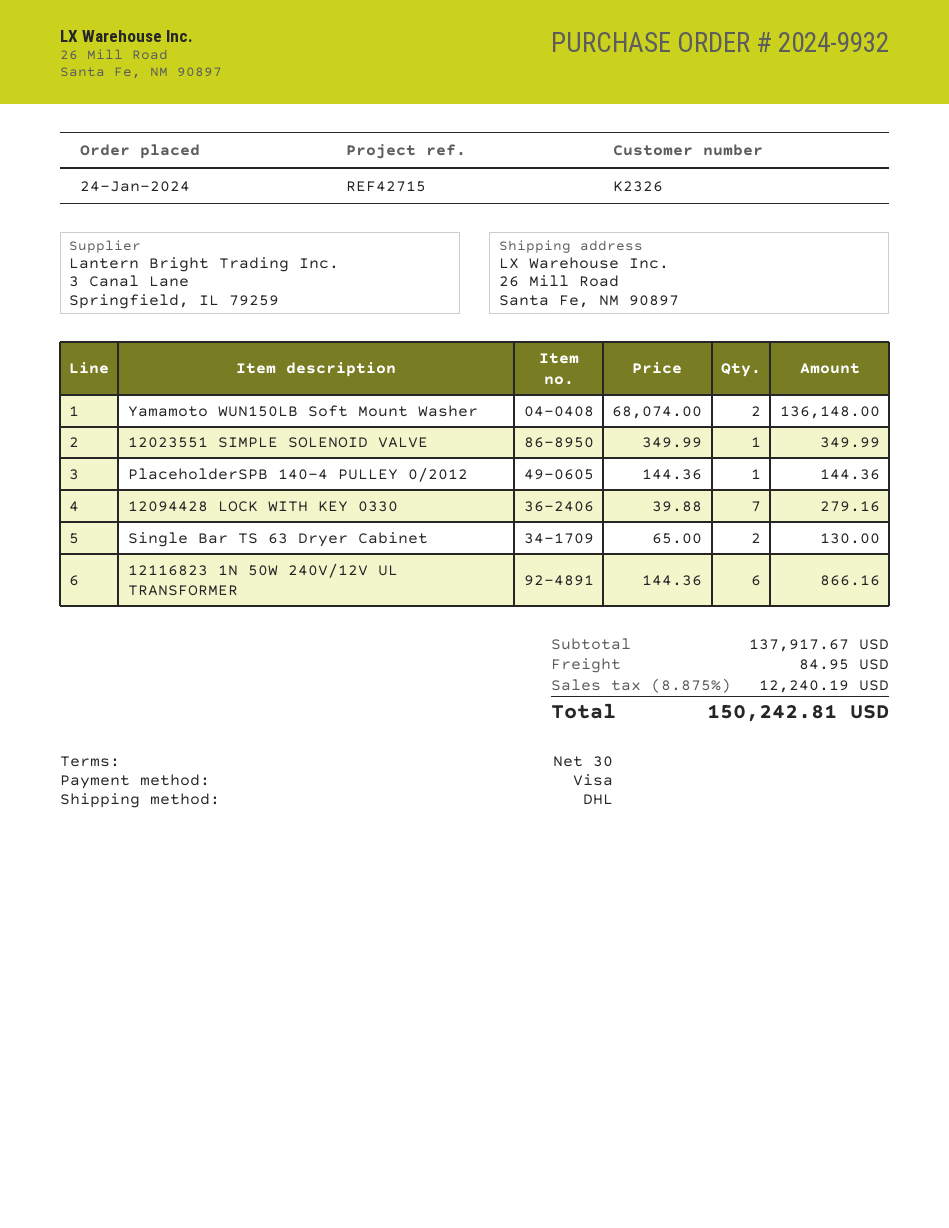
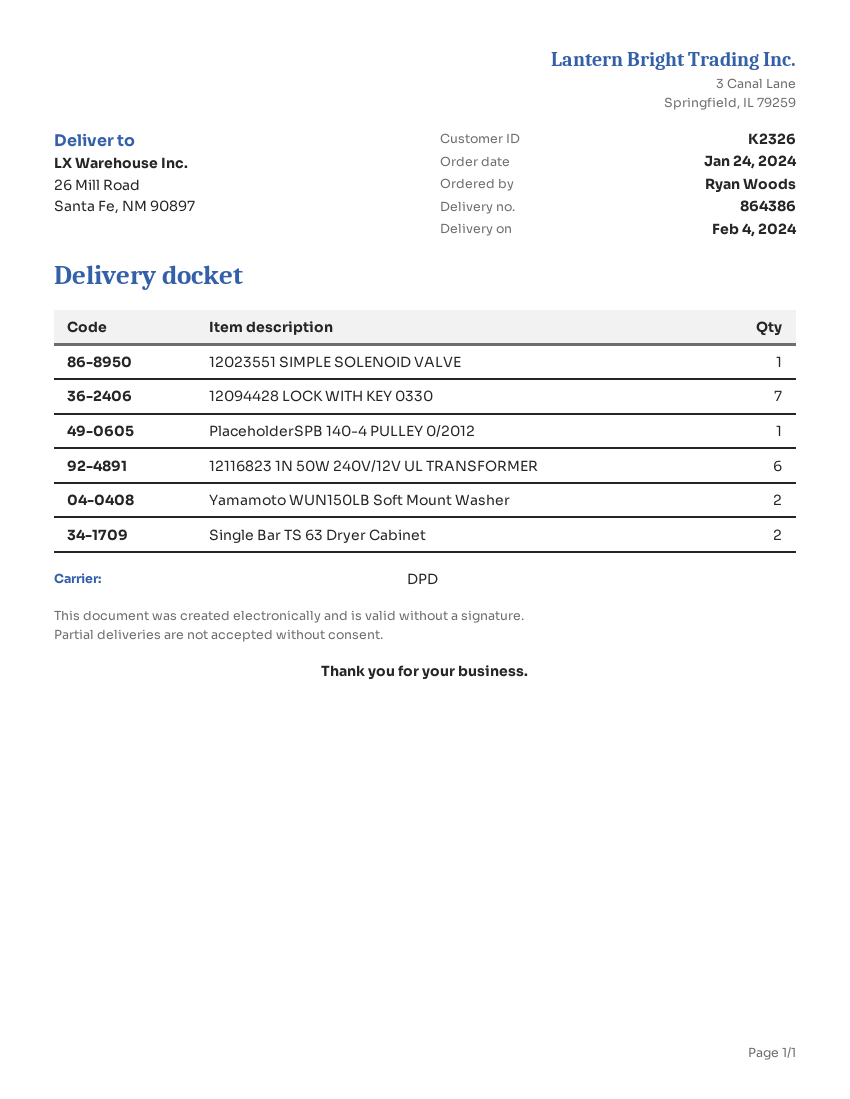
shipping method: DHL -> DPD

